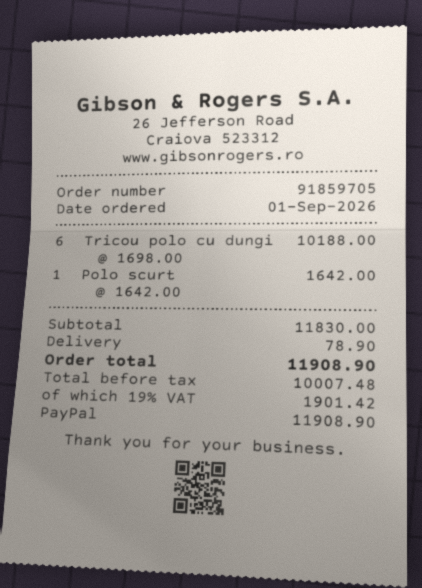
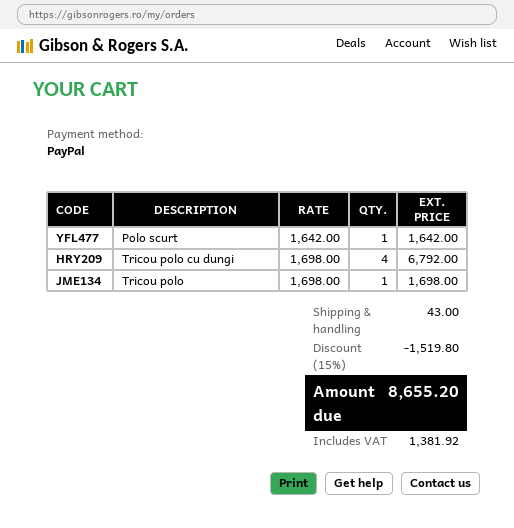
Tricou polo cu dungi: 6 x 1698.00 = 10188.00 -> 4 x 1698.00 = 6792.00
Tricou polo: none -> 1 x 1698.00 = 1698.00
discount: none -> 15% = 1519.80
shipping: 78.90 -> 43.00
tax: 1901.42 -> 1381.92
total: 11908.90 -> 8655.20

